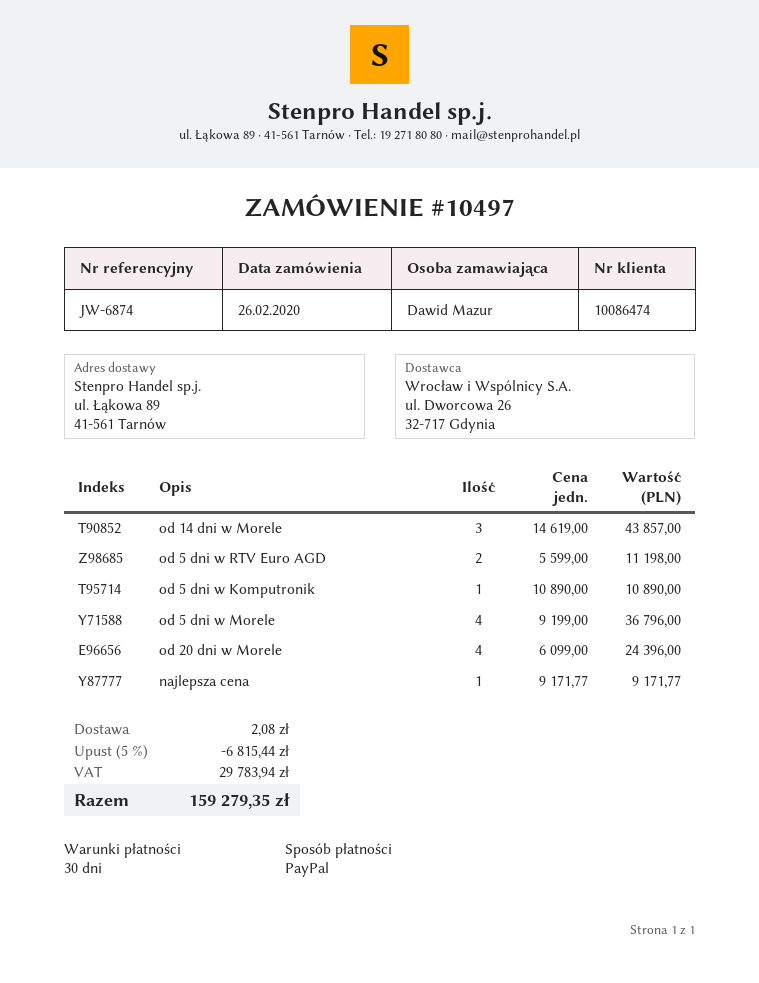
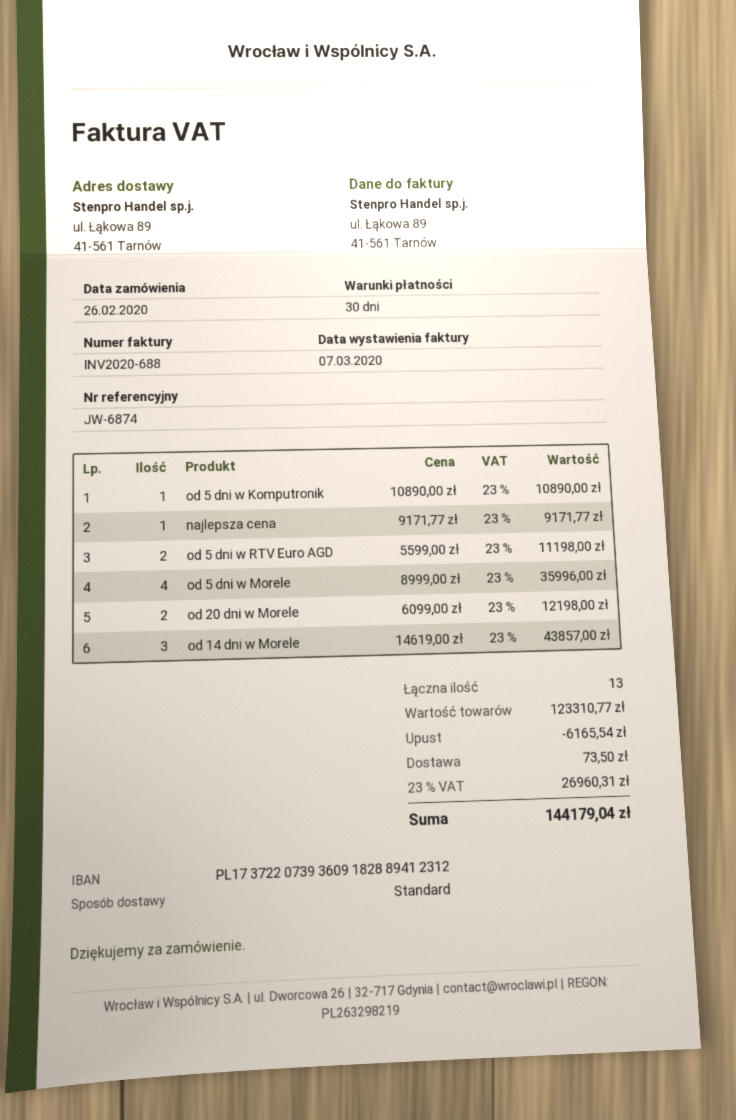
od 5 dni w Morele: 4 x 9199.00 = 36796.00 -> 4 x 8999.00 = 35996.00
od 20 dni w Morele: 4 x 6099.00 = 24396.00 -> 2 x 6099.00 = 12198.00
discount: 6815.44 -> 6165.54
shipping: 2.08 -> 73.50
tax: 29783.94 -> 26960.31
total: 159279.35 -> 144179.04

